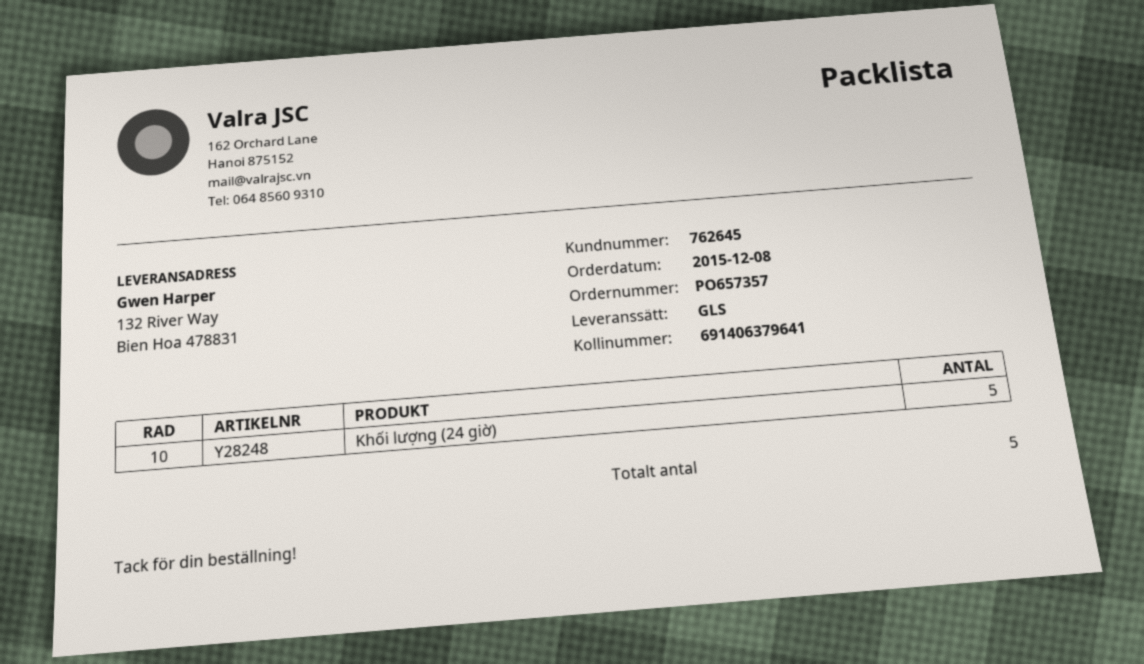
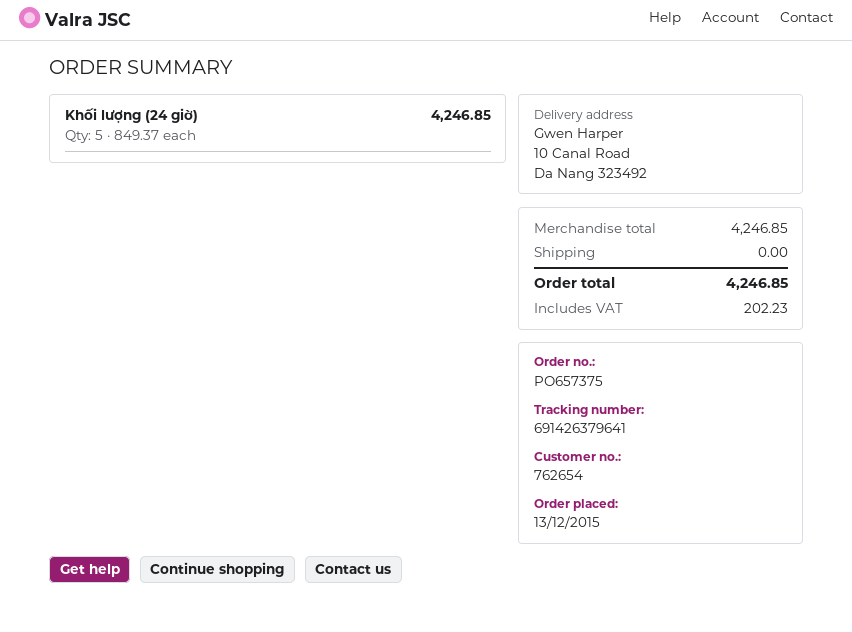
order number: PO657357 -> PO657375
order date: 2015-12-08 -> 2015-12-13
customer number: 762645 -> 762654
tracking number: 691406379641 -> 691426379641
ship to: 132 River Way, Bien Hoa 478831 -> 10 Canal Road, Da Nang 323492

